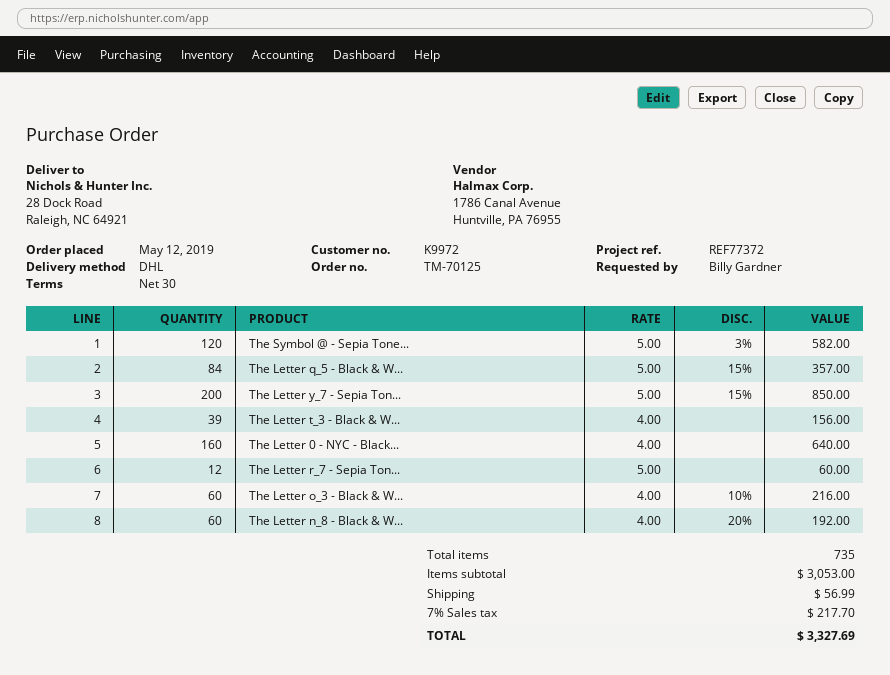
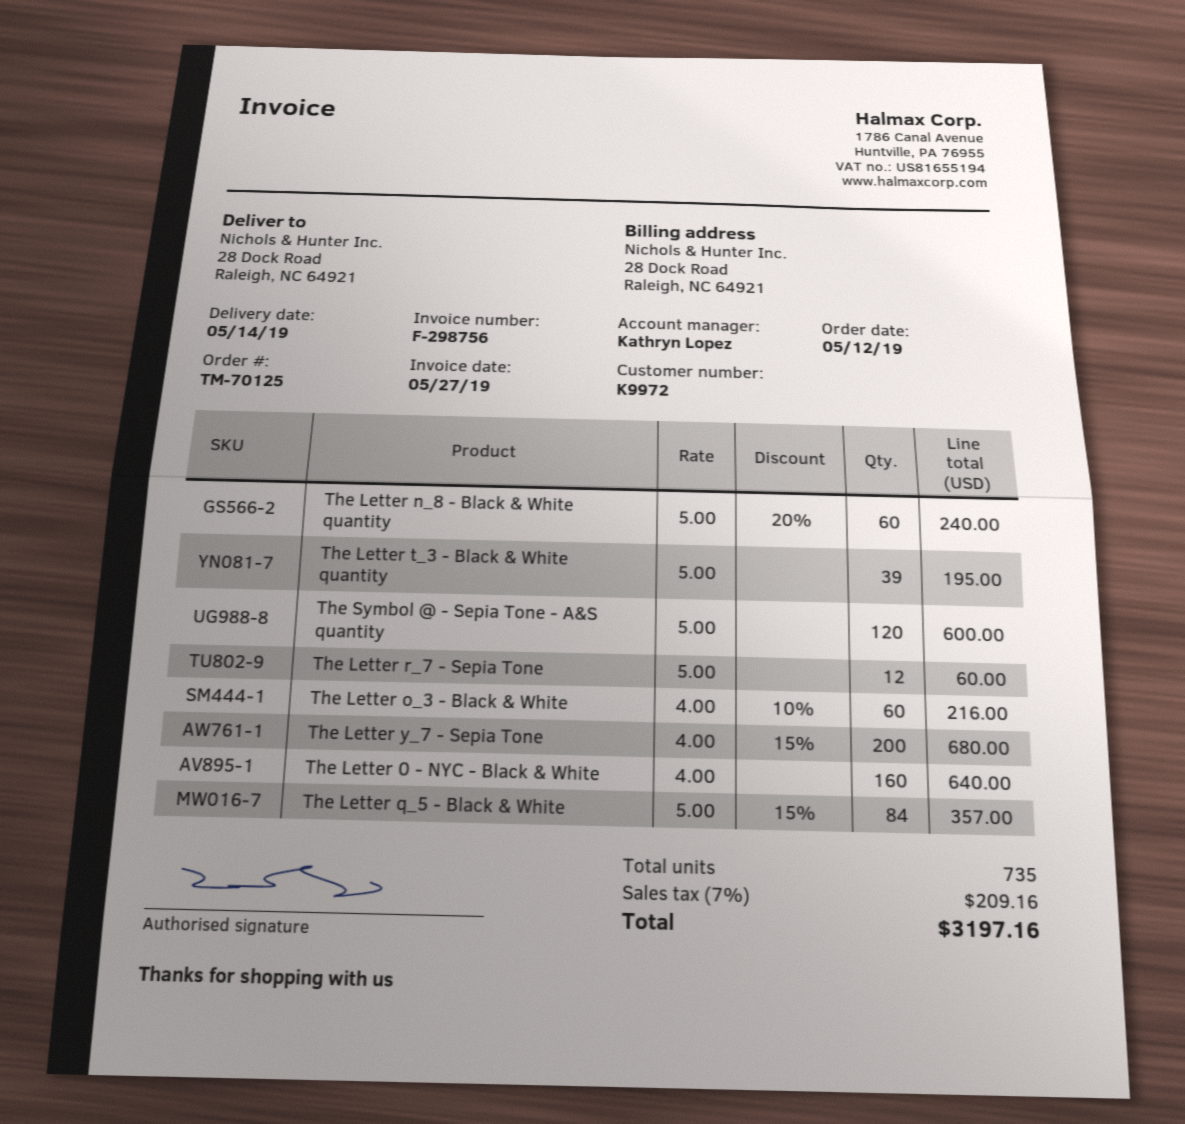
The Symbol @ - Sepia Tone...: 120 x 5.00 - 3% = 582.00 -> 120 x 5.00 = 600.00
The Letter y_7 - Sepia Ton...: 200 x 5.00 - 15% = 850.00 -> 200 x 4.00 - 15% = 680.00
The Letter t_3 - Black & W...: 39 x 4.00 = 156.00 -> 39 x 5.00 = 195.00
The Letter n_8 - Black & W...: 60 x 4.00 - 20% = 192.00 -> 60 x 5.00 - 20% = 240.00
shipping: 56.99 -> none
tax: 7% = 217.70 -> 7% = 209.16
total: 3327.69 -> 3197.16

